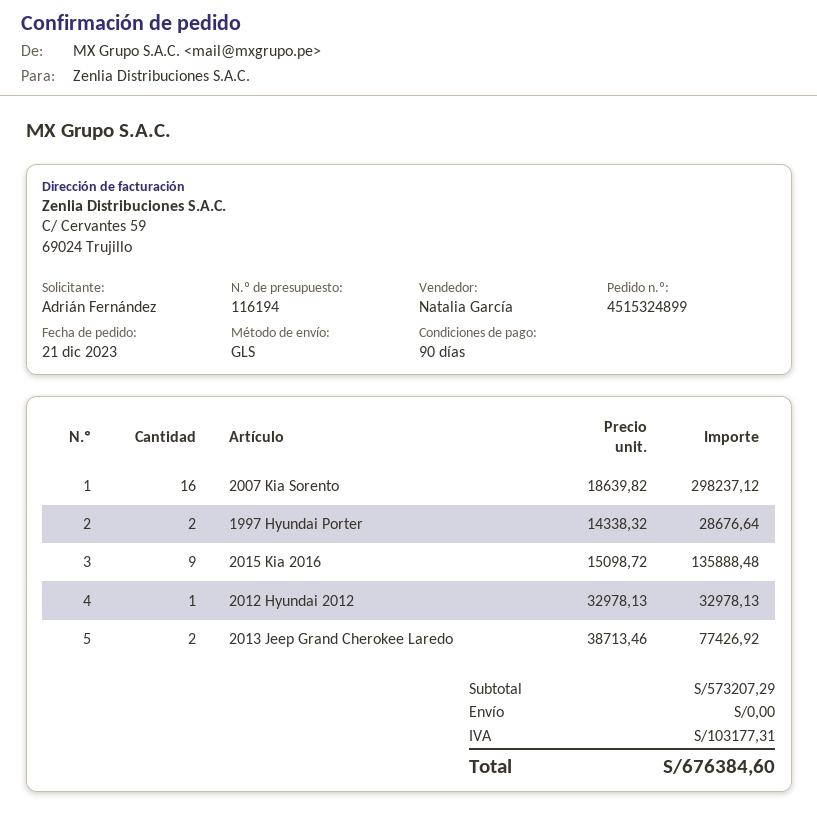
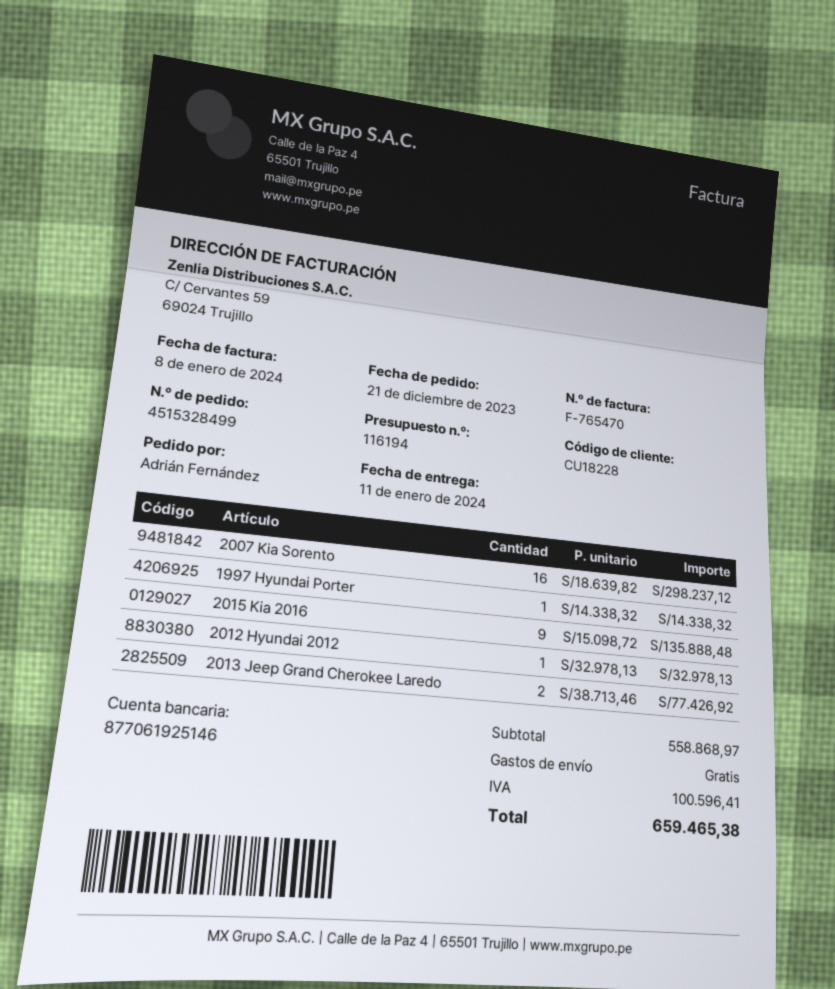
order number: 4515324899 -> 4515328499
1997 Hyundai Porter: 2 x 14338.32 = 28676.64 -> 1 x 14338.32 = 14338.32
subtotal: 573207.29 -> 558868.97
tax: 103177.31 -> 100596.41
total: 676384.60 -> 659465.38

